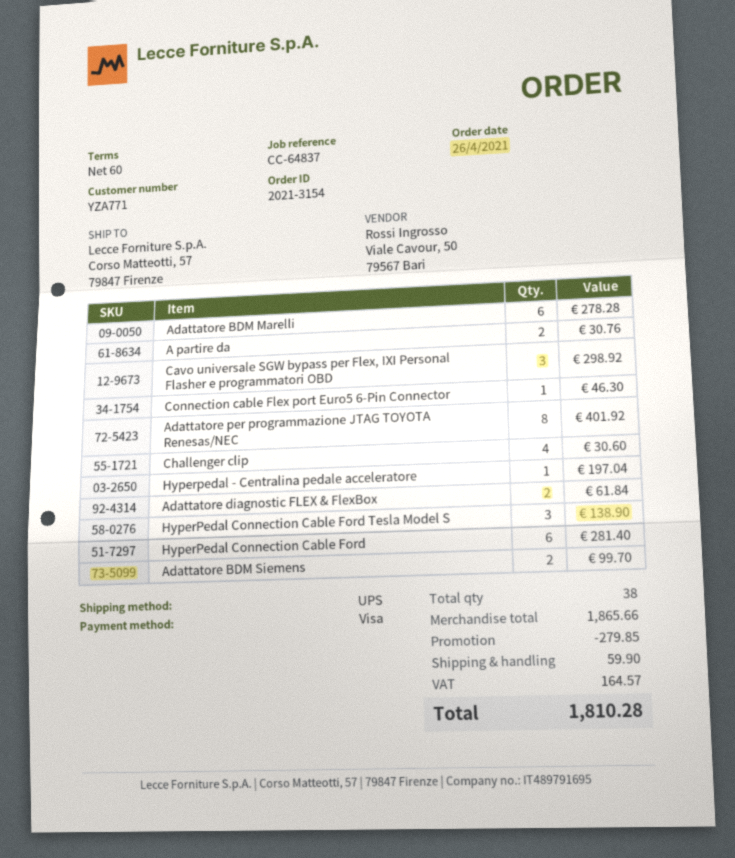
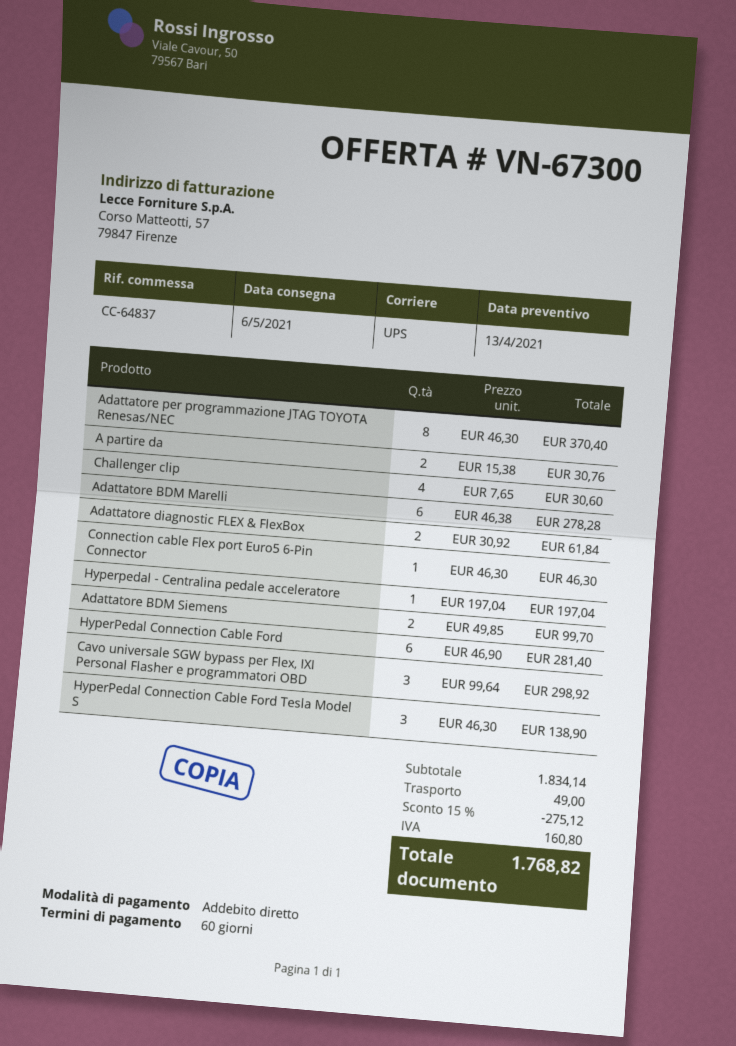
payment method: Visa -> direct debit
Adattatore per programmazione JTAG TOYOTA Renesas/NEC: 8 for 401.92 -> 8 for 370.40
subtotal: 1865.66 -> 1834.14
discount: 279.85 -> 275.12
shipping: 59.90 -> 49.00
tax: 164.57 -> 160.80
total: 1810.28 -> 1768.82

